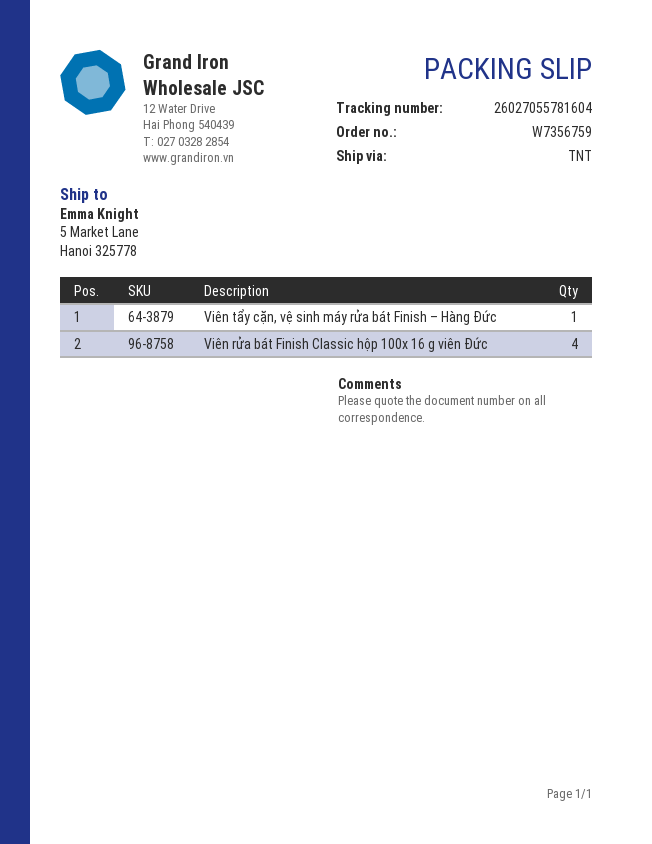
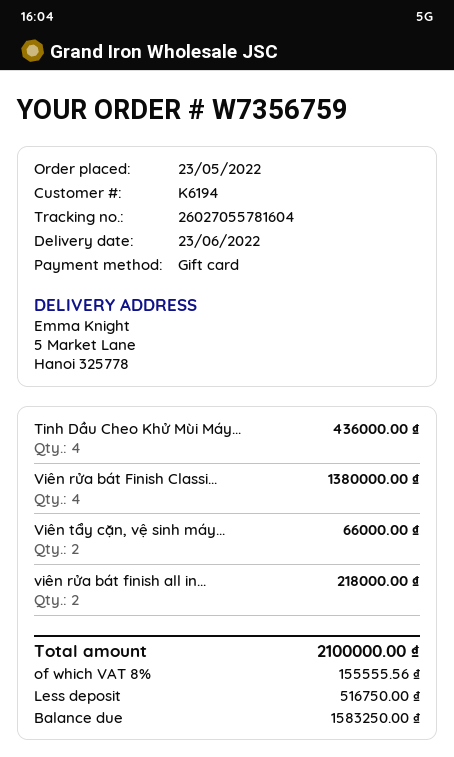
Viên tẩy cặn, vệ sinh máy rửa bát Finish – Hàng Đức: 1 -> 2
Tinh Dầu Cheo Khử Mùi Máy...: none -> 4
viên rửa bát finish all in...: none -> 2

